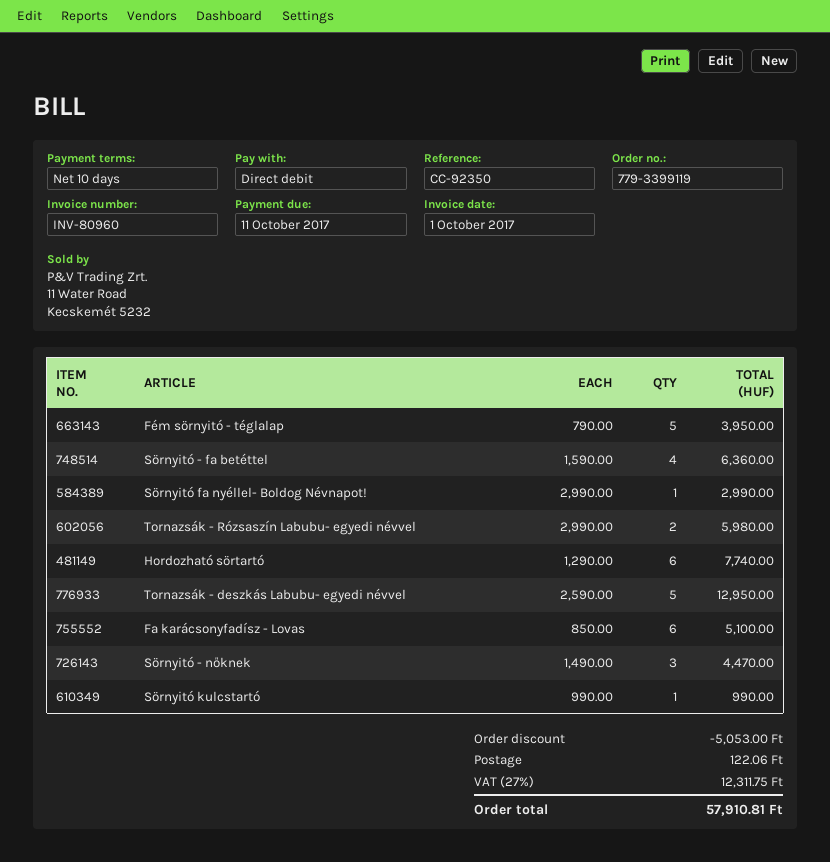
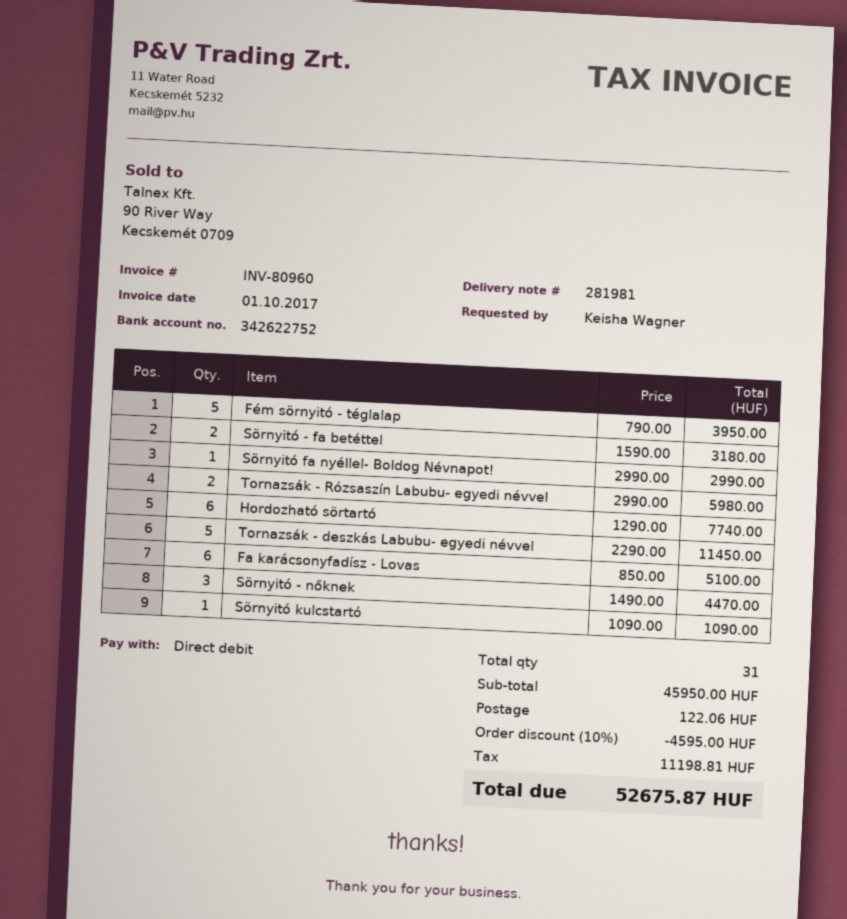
Sörnyitó - fa betéttel: 4 x 1590.00 = 6360.00 -> 2 x 1590.00 = 3180.00
Tornazsák - deszkás Labubu- egyedi névvel: 5 x 2590.00 = 12950.00 -> 5 x 2290.00 = 11450.00
Sörnyitó kulcstartó: 1 x 990.00 = 990.00 -> 1 x 1090.00 = 1090.00
discount: 5053.00 -> 4595.00
tax: 12311.75 -> 11198.81
total: 57910.81 -> 52675.87

